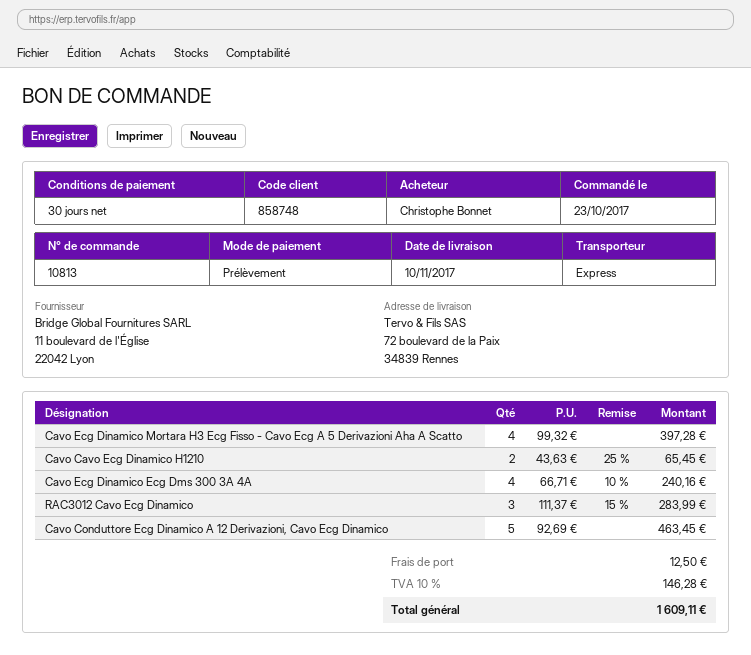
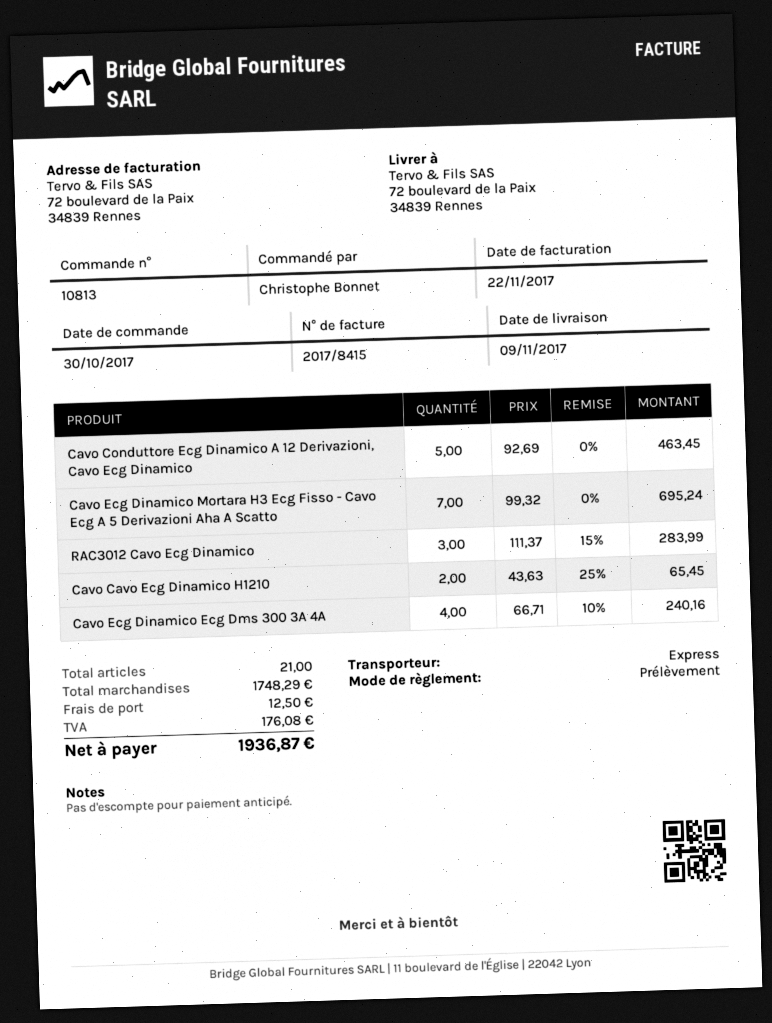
order date: 2017-10-23 -> 2017-10-30
delivery date: 2017-11-10 -> 2017-11-09
Cavo Ecg Dinamico Mortara H3 Ecg Fisso - Cavo Ecg A 5 Derivazioni Aha A Scatto: 4 x 99.32 = 397.28 -> 7 x 99.32 = 695.24
tax: 146.28 -> 176.08
total: 1609.11 -> 1936.87

